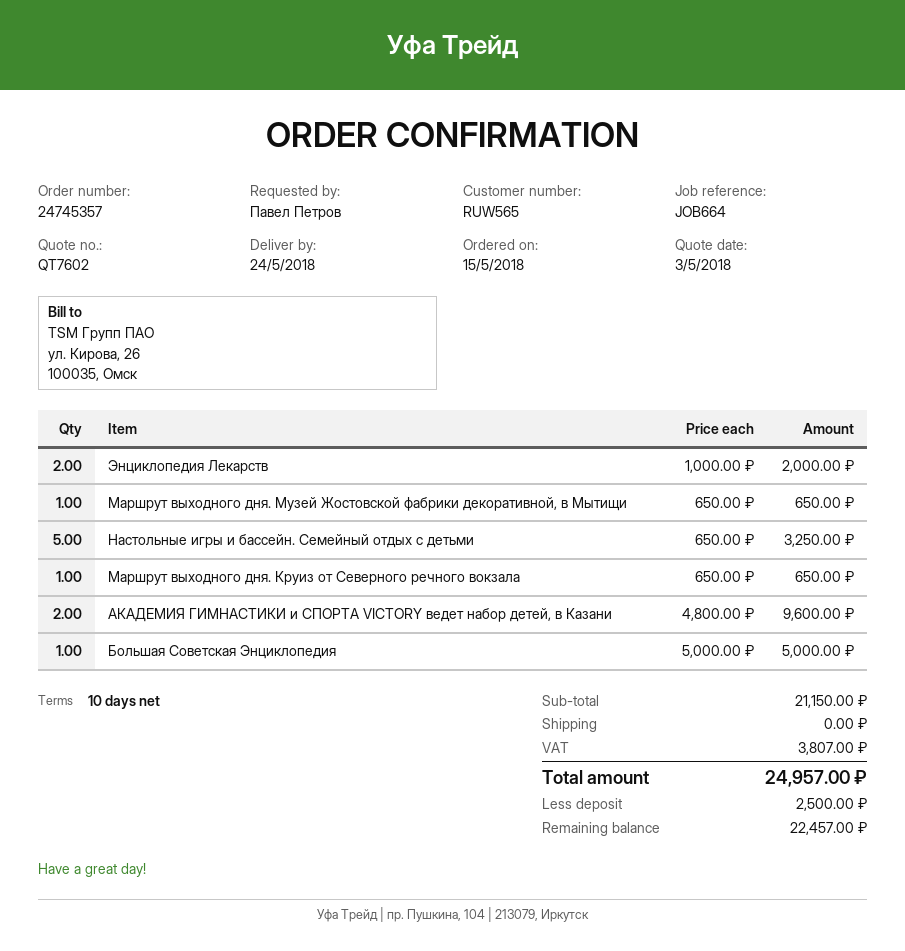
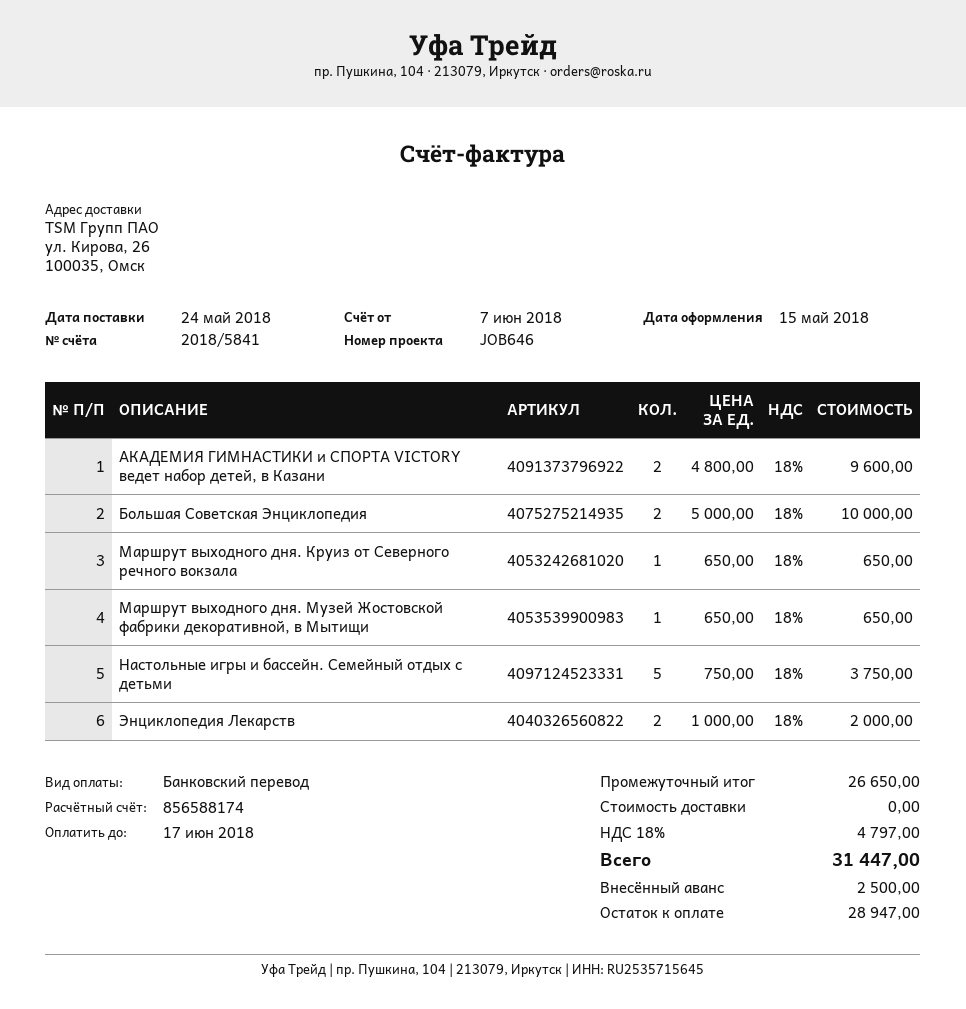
reference: JOB664 -> JOB646
Настольные игры и бассейн. Семейный отдых с детьми: 5 x 650.00 = 3250.00 -> 5 x 750.00 = 3750.00
Большая Советская Энциклопедия: 1 x 5000.00 = 5000.00 -> 2 x 5000.00 = 10000.00
subtotal: 21150.00 -> 26650.00
tax: 3807.00 -> 4797.00
total: 24957.00 -> 31447.00
balance: 22457.00 -> 28947.00

